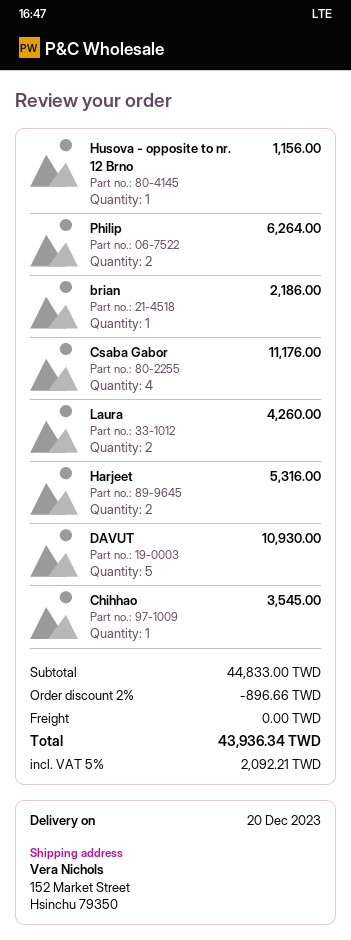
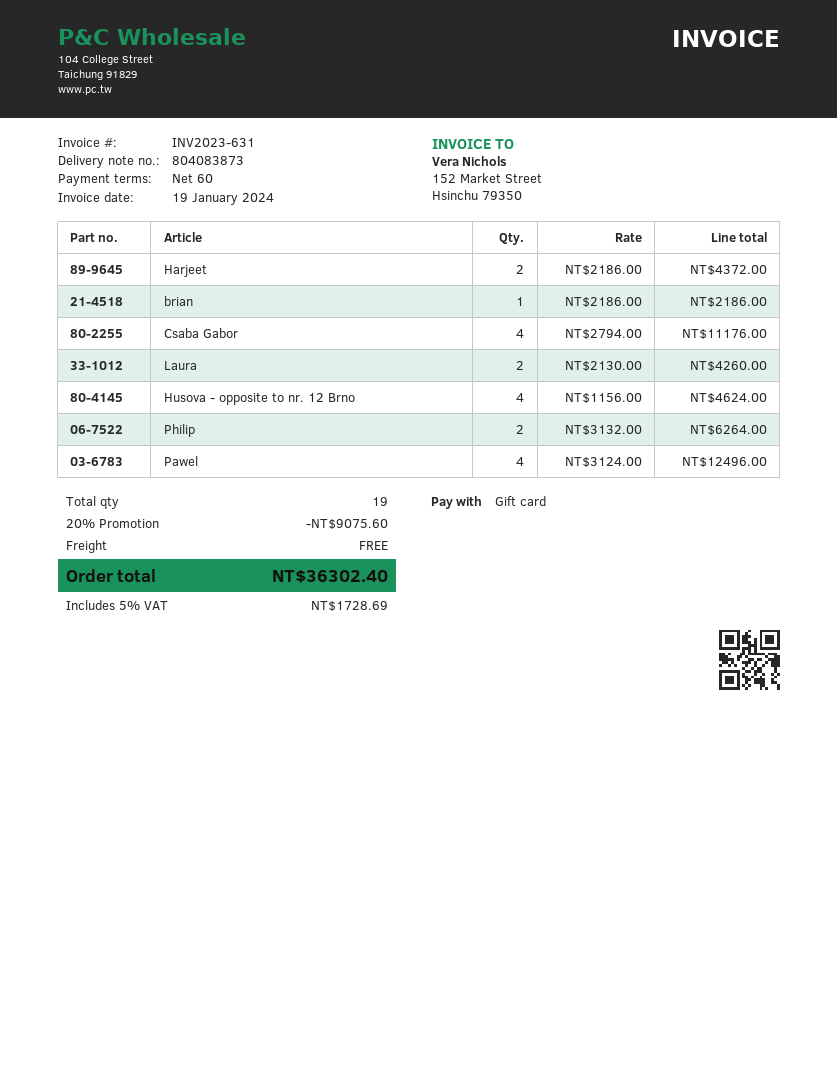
Husova - opposite to nr. 12 Brno: 1 for 1156.00 -> 4 for 4624.00
Harjeet: 2 for 5316.00 -> 2 for 4372.00
DAVUT: 5 for 10930.00 -> none
Chihhao: 1 for 3545.00 -> none
Pawel: none -> 4 for 12496.00
discount: 2% = 896.66 -> 20% = 9075.60
tax: 5% = 2092.21 -> 5% = 1728.69
total: 43936.34 -> 36302.40

